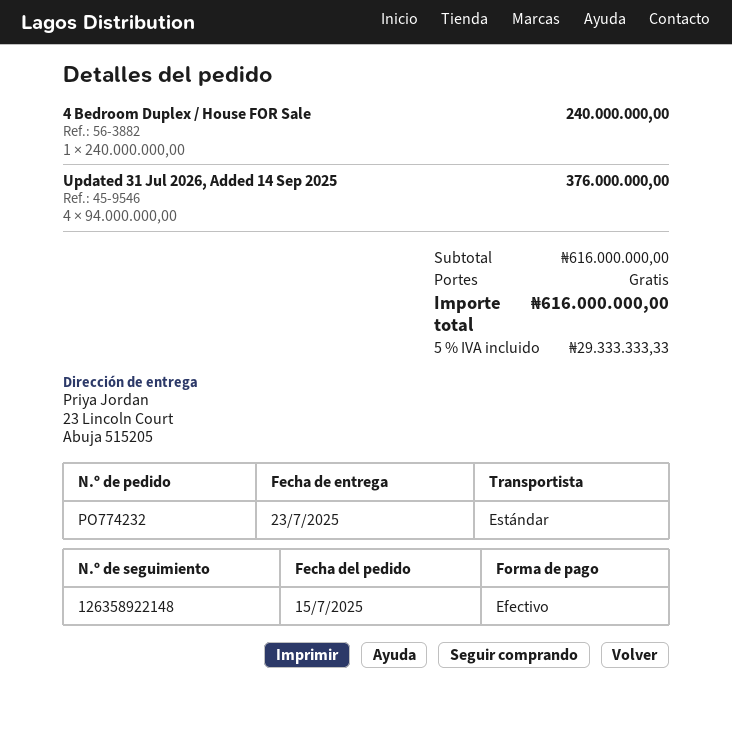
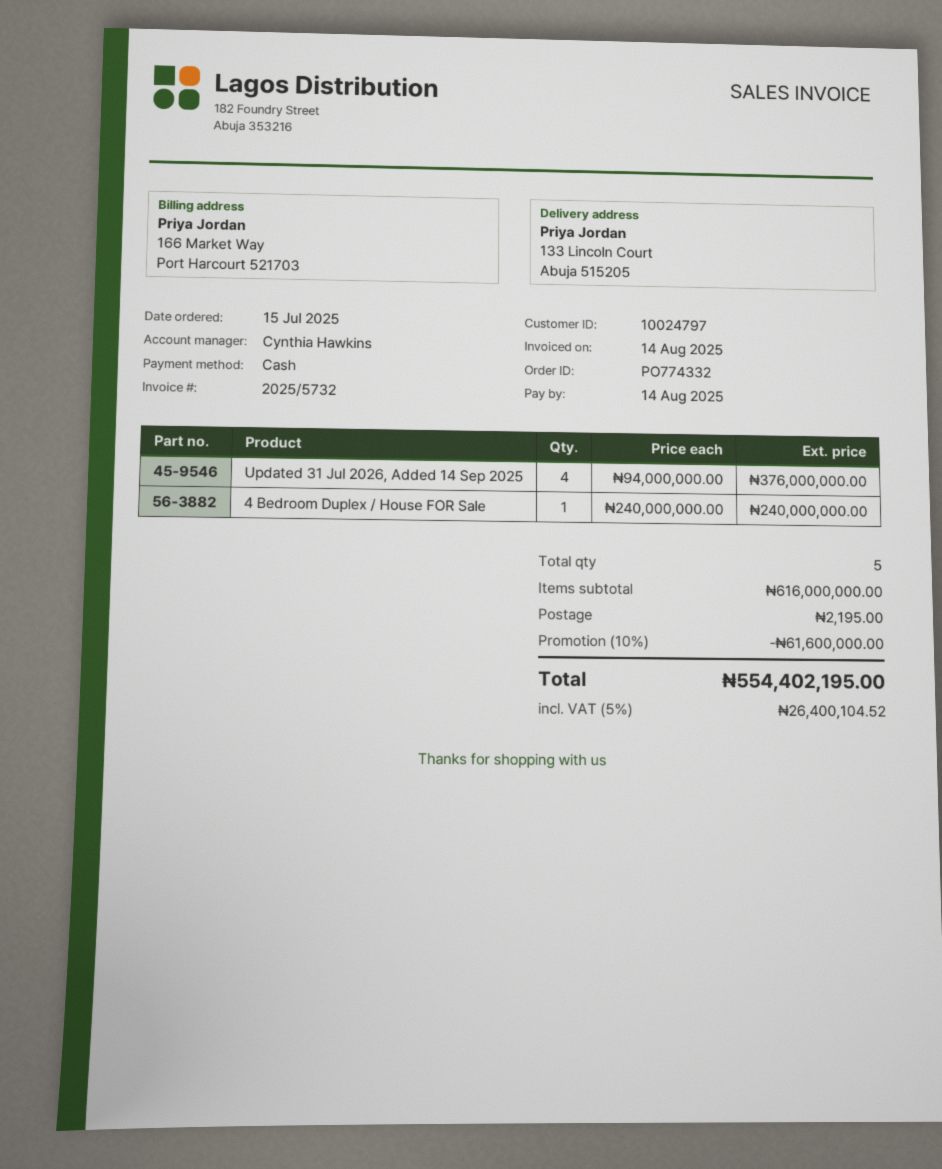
order number: PO774232 -> PO774332
ship to: 23 Lincoln Court, Abuja 515205 -> 133 Lincoln Court, Abuja 515205
discount: none -> 10% = 61600000.00
shipping: 0.00 -> 2195.00
tax: 5% = 29333333.33 -> 5% = 26400104.52
total: 616000000.00 -> 554402195.00

